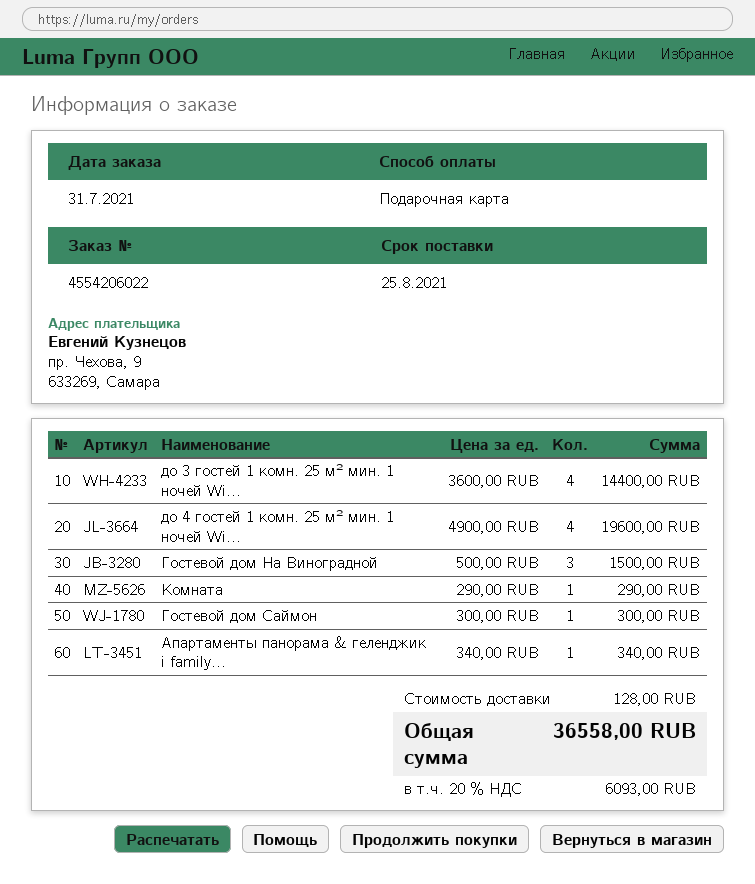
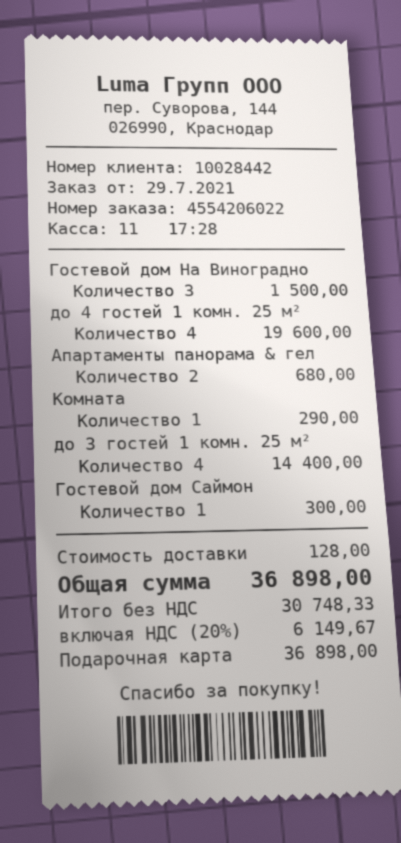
order date: 2021-07-31 -> 2021-07-29
Aпaртаменты панорама & геленджик i family...: 1 for 340.00 -> 2 for 680.00
tax: 20% = 6093.00 -> 20% = 6149.67
total: 36558.00 -> 36898.00

